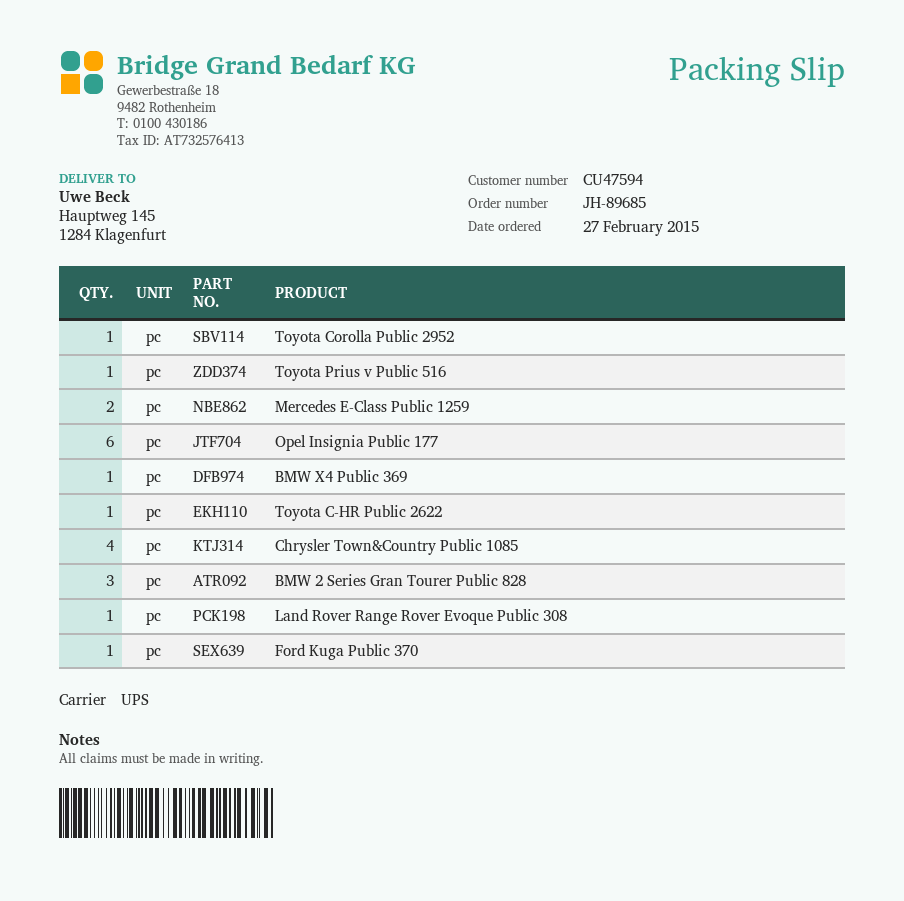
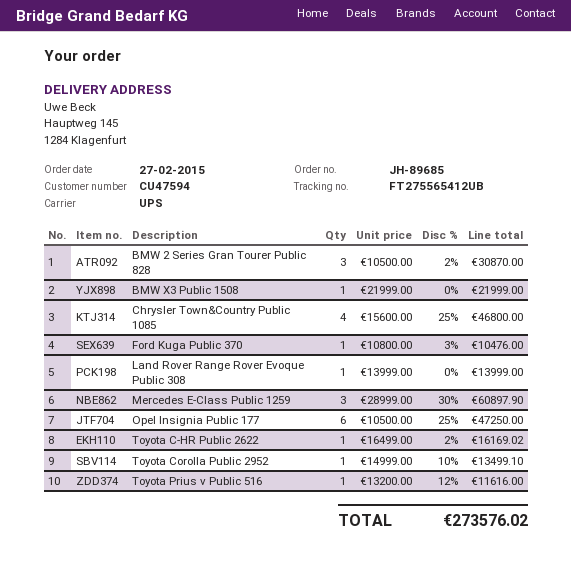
Mercedes E-Class Public 1259: 2 -> 3
BMW X4 Public 369: 1 -> none
BMW X3 Public 1508: none -> 1

